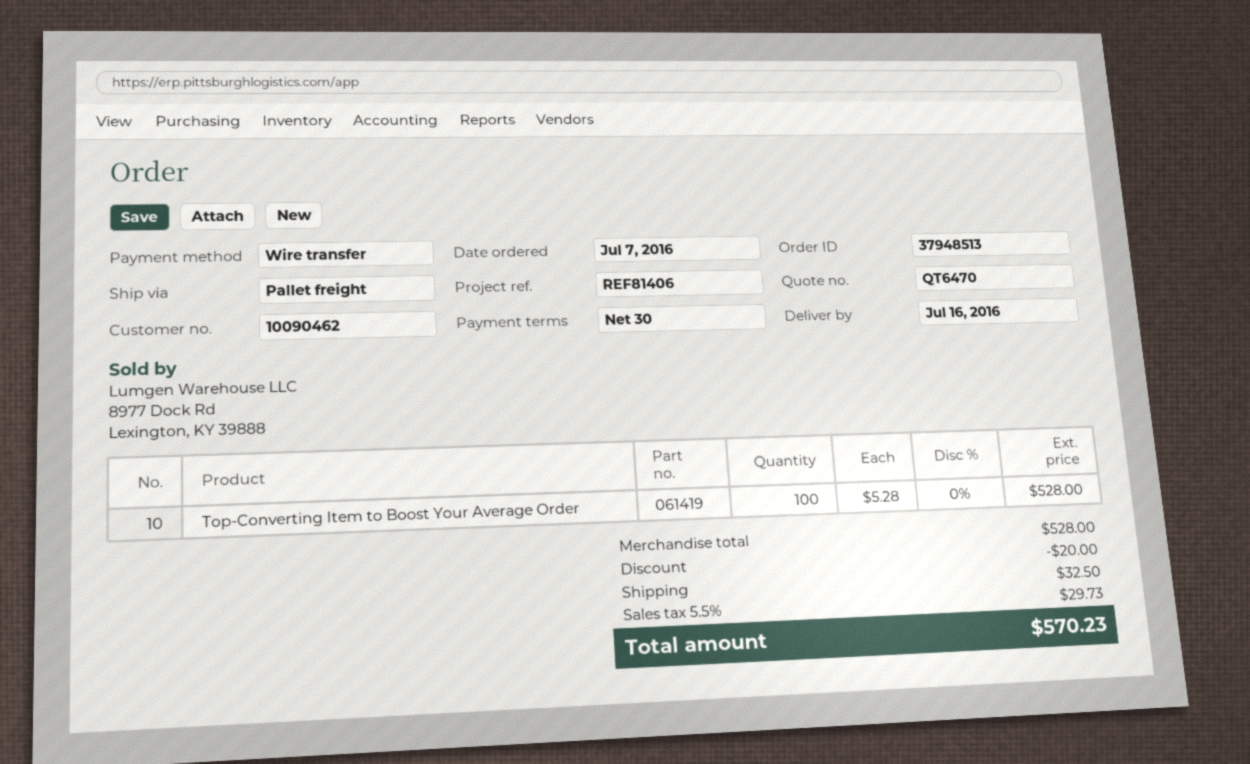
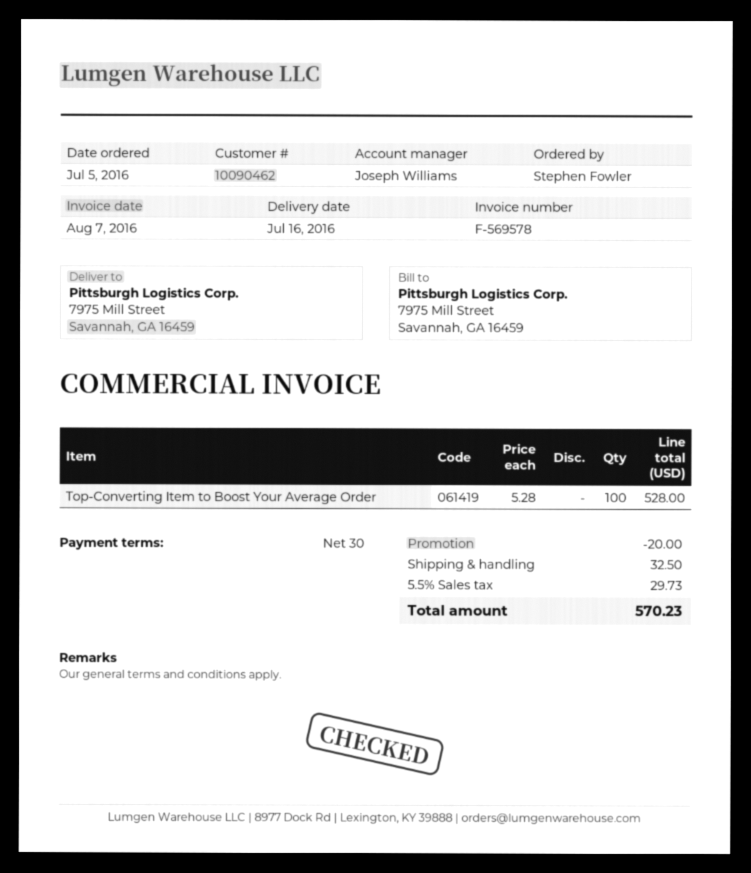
order date: 2016-07-07 -> 2016-07-05

